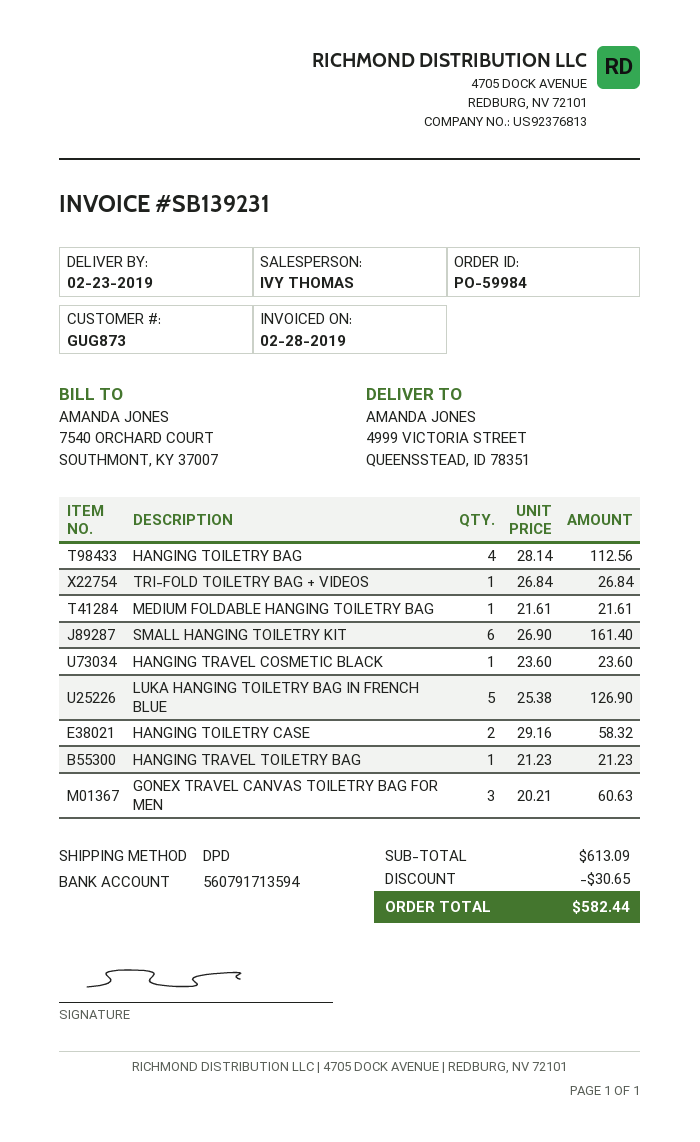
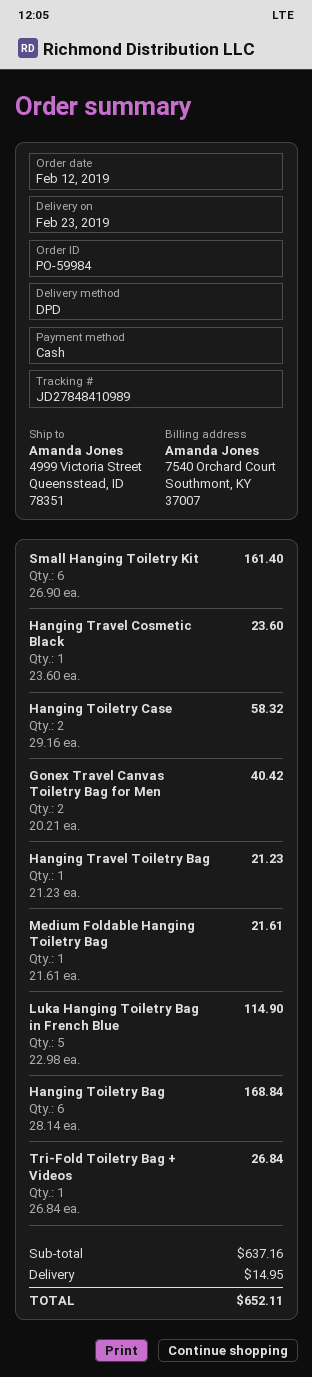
HANGING TOILETRY BAG: 4 x 28.14 = 112.56 -> 6 x 28.14 = 168.84
LUKA HANGING TOILETRY BAG IN FRENCH BLUE: 5 x 25.38 = 126.90 -> 5 x 22.98 = 114.90
GONEX TRAVEL CANVAS TOILETRY BAG FOR MEN: 3 x 20.21 = 60.63 -> 2 x 20.21 = 40.42
subtotal: 613.09 -> 637.16
discount: 30.65 -> none
shipping: none -> 14.95
total: 582.44 -> 652.11

